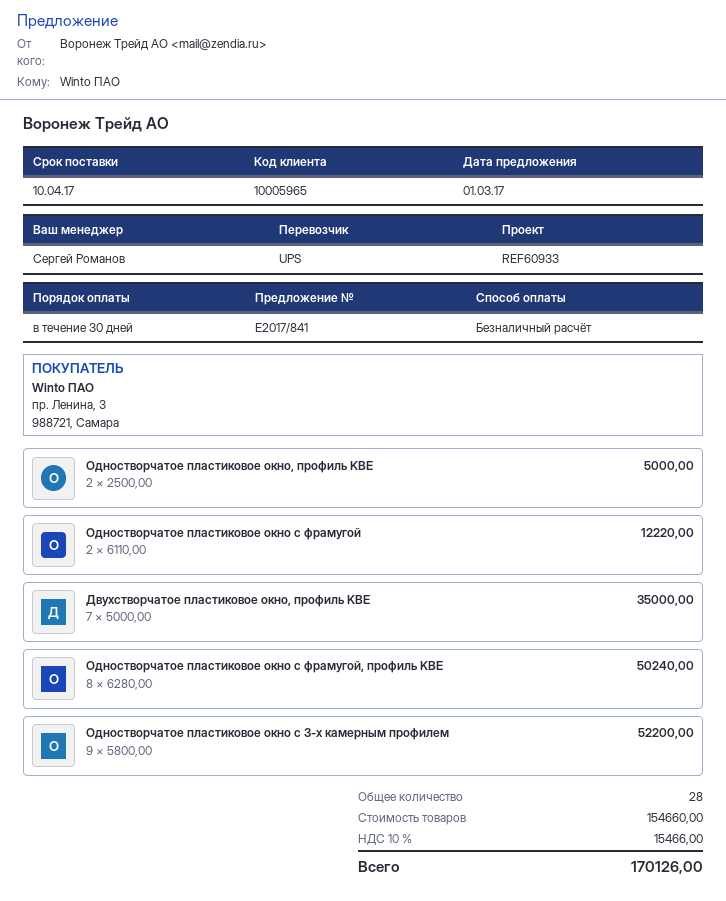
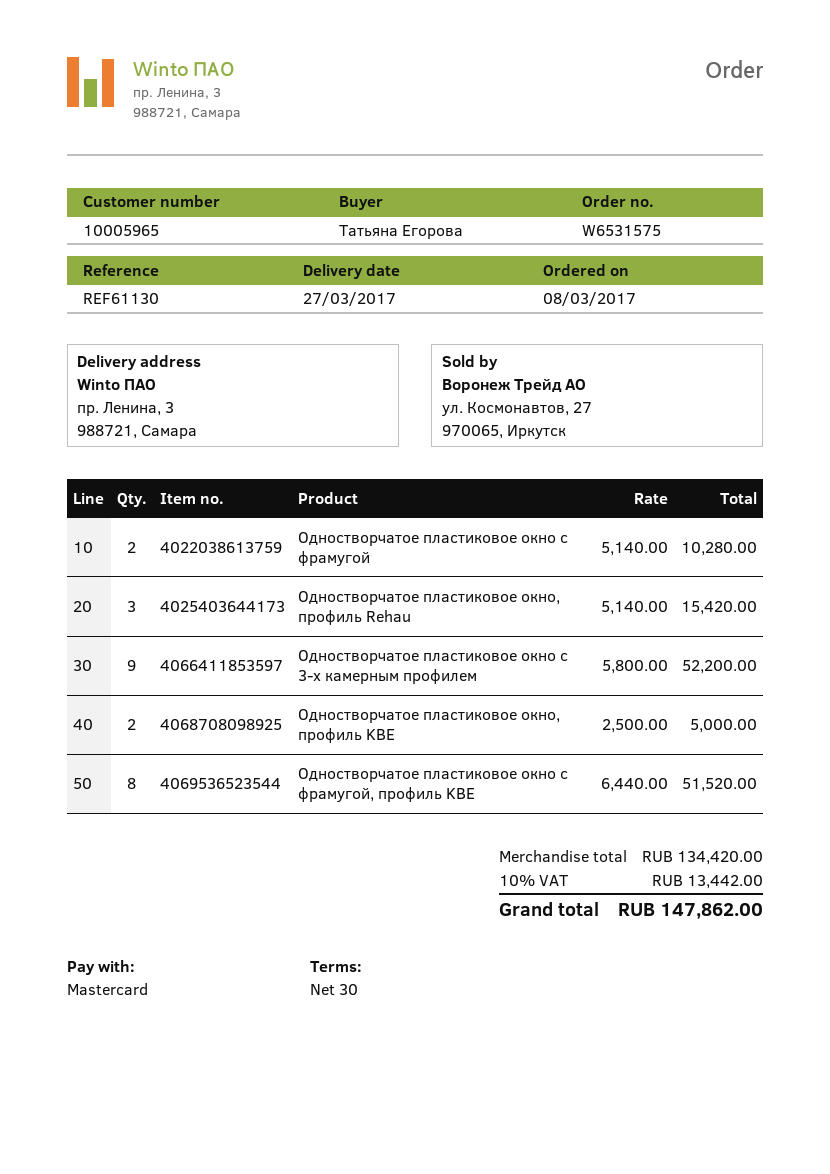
delivery date: 2017-04-10 -> 2017-03-27
reference: REF60933 -> REF61130
payment method: bank transfer -> Mastercard
Одностворчатое пластиковое окно с фрамугой: 2 x 6110.00 = 12220.00 -> 2 x 5140.00 = 10280.00
Двухстворчатое пластиковое окно, профиль KBE: 7 x 5000.00 = 35000.00 -> none
Одностворчатое пластиковое окно с фрамугой, профиль KBE: 8 x 6280.00 = 50240.00 -> 8 x 6440.00 = 51520.00
Одностворчатое пластиковое окно, профиль Rehau: none -> 3 x 5140.00 = 15420.00
subtotal: 154660.00 -> 134420.00
tax: 10% = 15466.00 -> 10% = 13442.00
total: 170126.00 -> 147862.00

